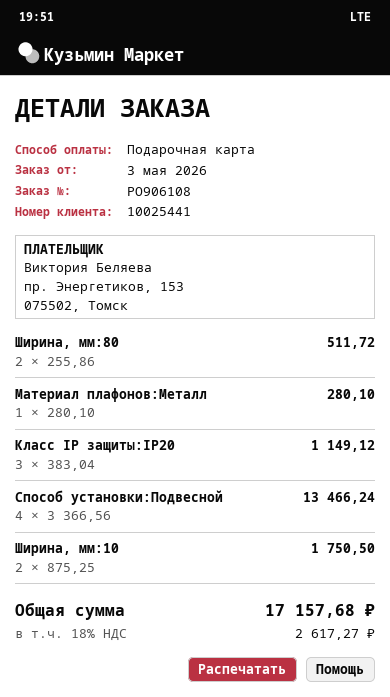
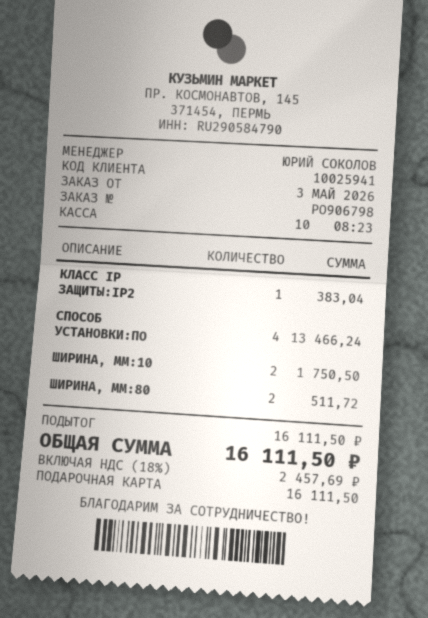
order number: PO906108 -> PO906798
customer number: 10025441 -> 10025941
Материал плафонов:Металл: 1 for 280.10 -> none
Класс IP защиты:IP20: 3 for 1149.12 -> 1 for 383.04
tax: 18% = 2617.27 -> 18% = 2457.69
total: 17157.68 -> 16111.50

